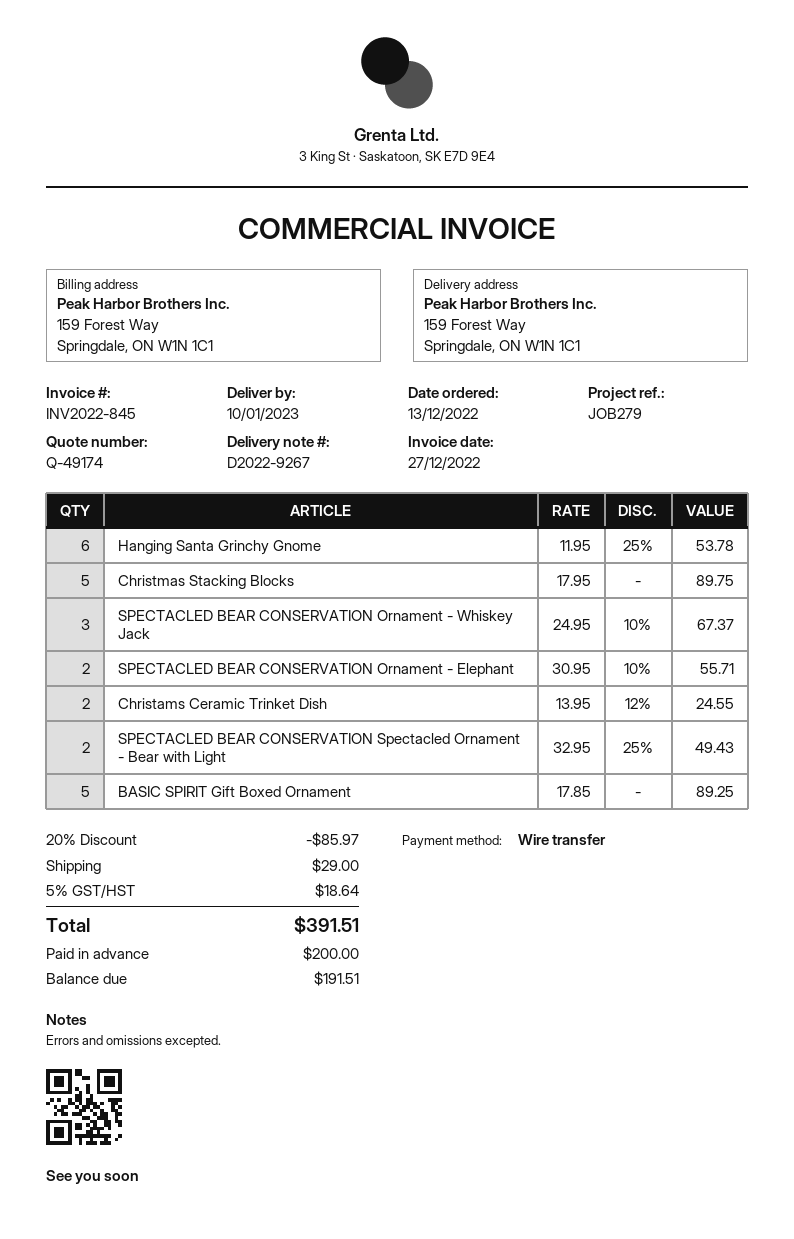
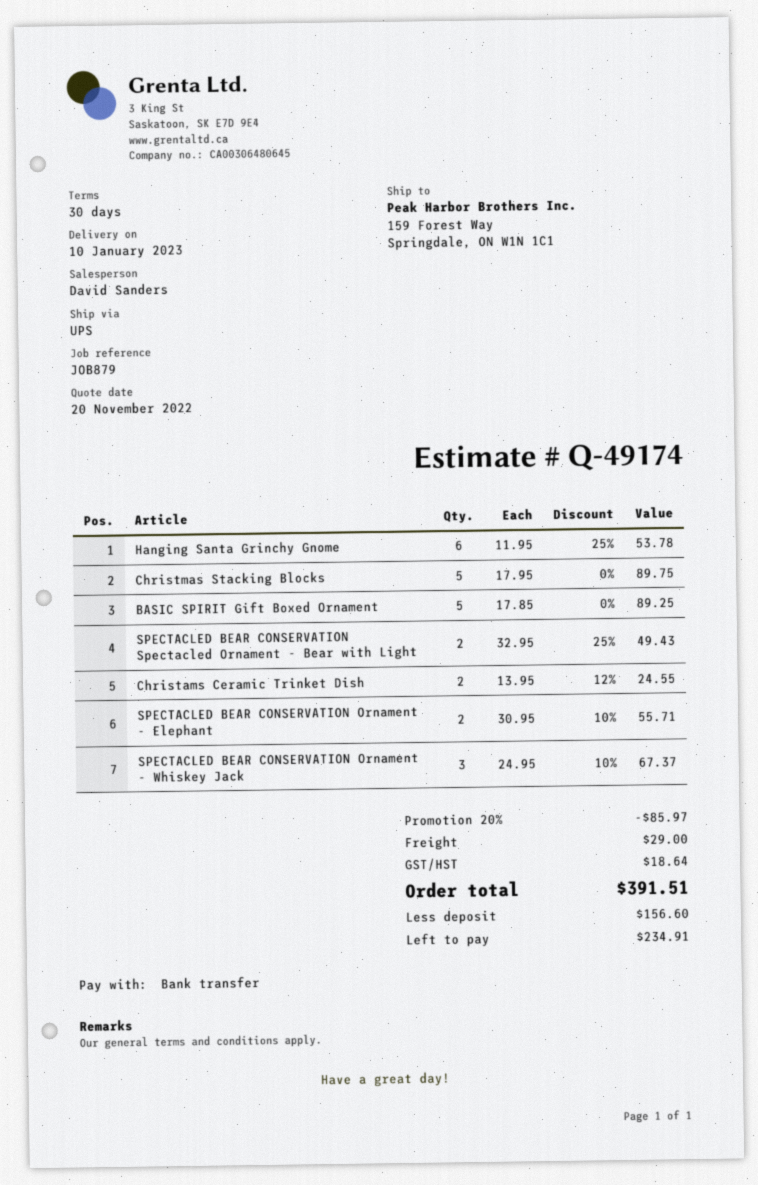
reference: JOB279 -> JOB879
deposit: 200.00 -> 156.60
balance: 191.51 -> 234.91

